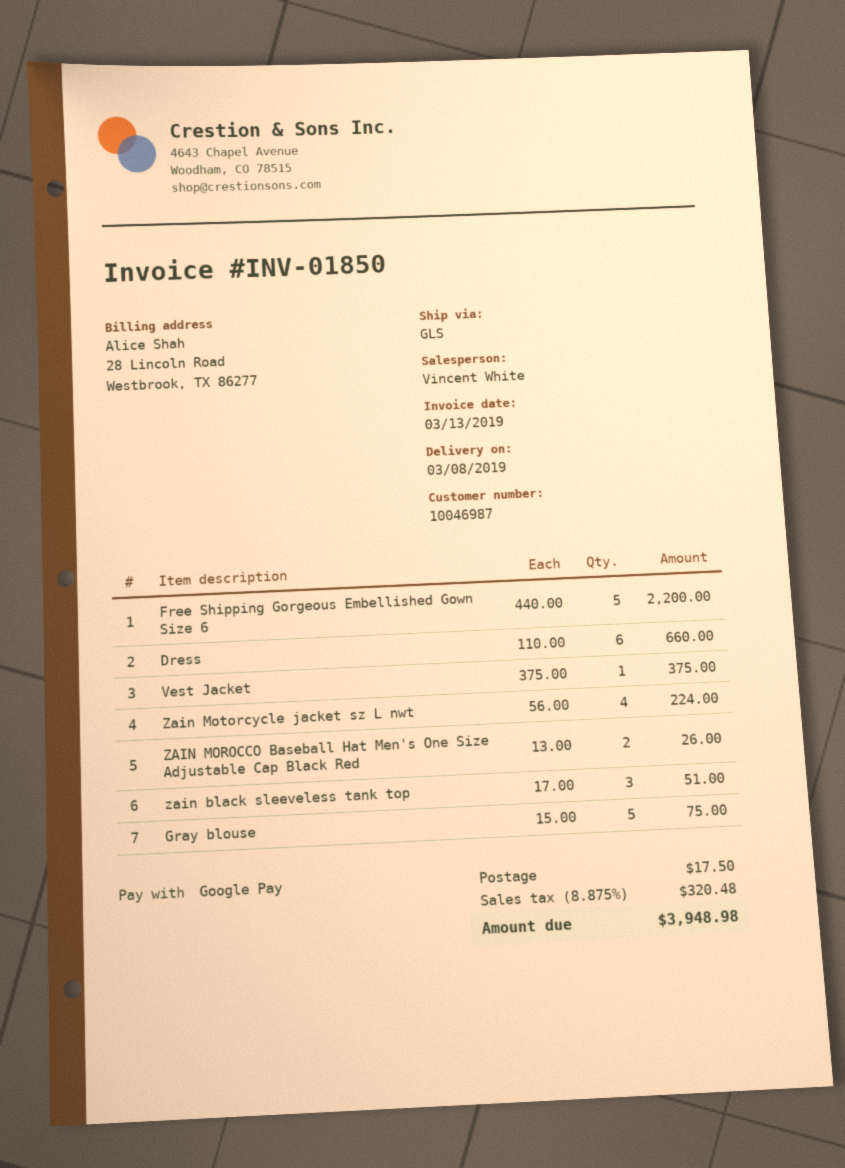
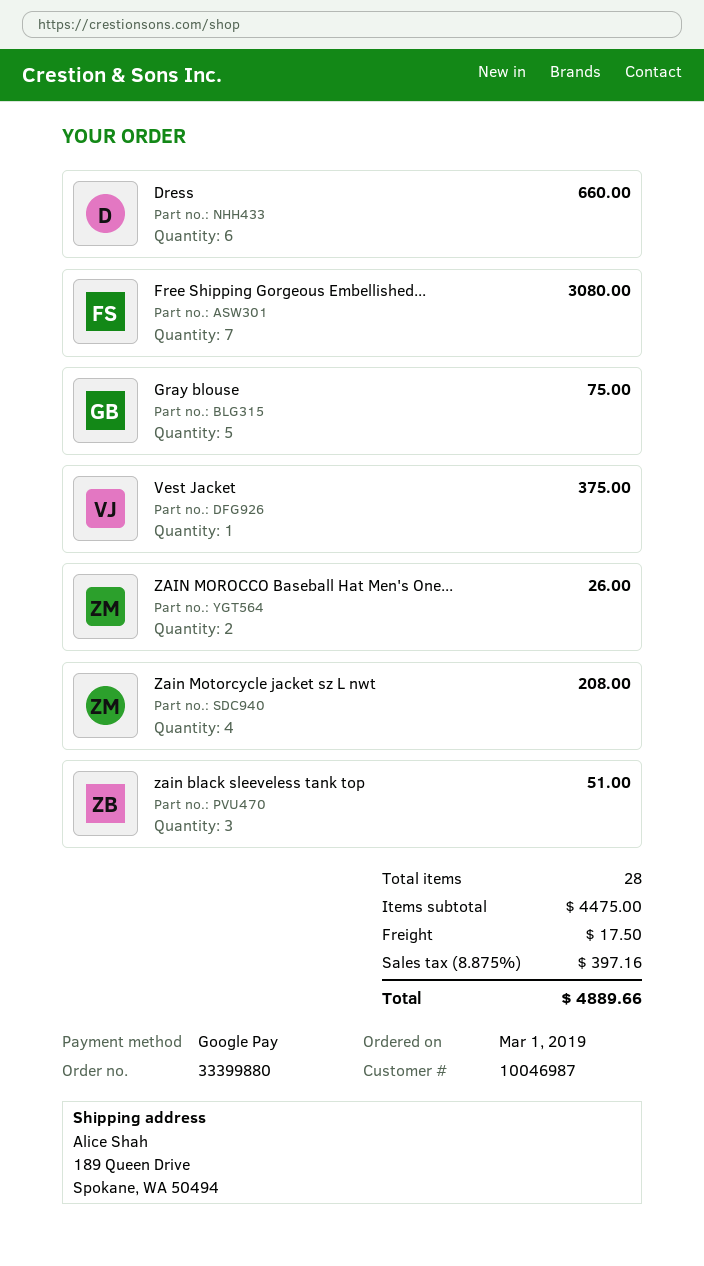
Free Shipping Gorgeous Embellished Gown Size 6: 5 for 2200.00 -> 7 for 3080.00
Zain Motorcycle jacket sz L nwt: 4 for 224.00 -> 4 for 208.00
tax: 8.875% = 320.48 -> 8.875% = 397.16
total: 3948.98 -> 4889.66

